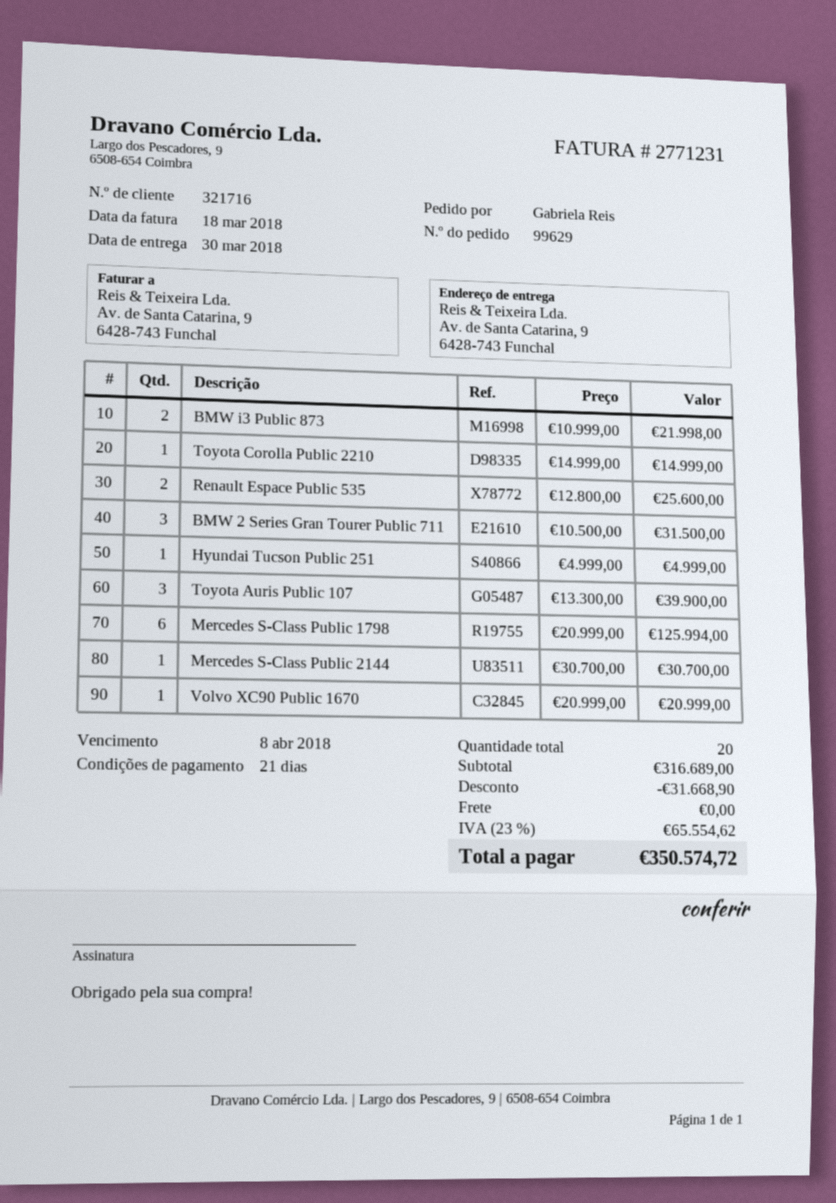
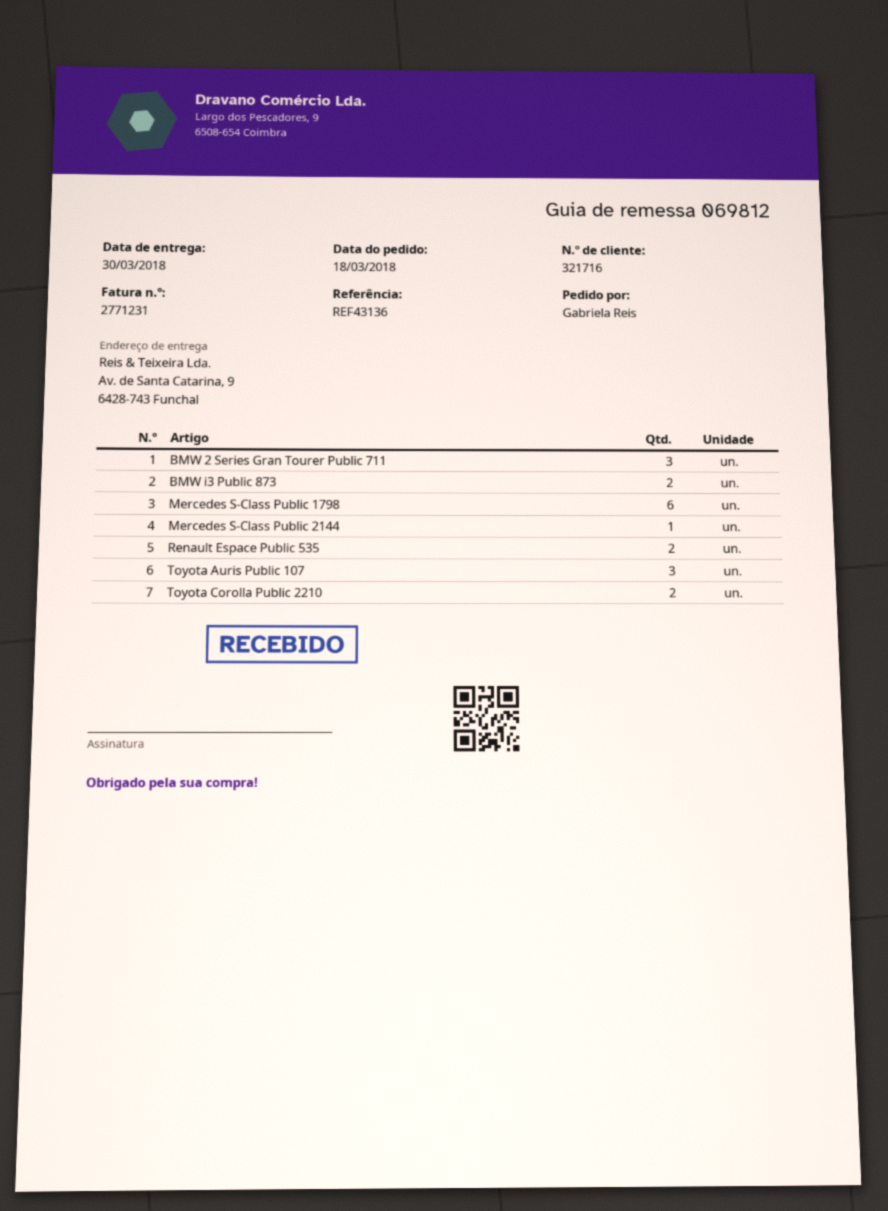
Toyota Corolla Public 2210: 1 -> 2
Hyundai Tucson Public 251: 1 -> none
Volvo XC90 Public 1670: 1 -> none

